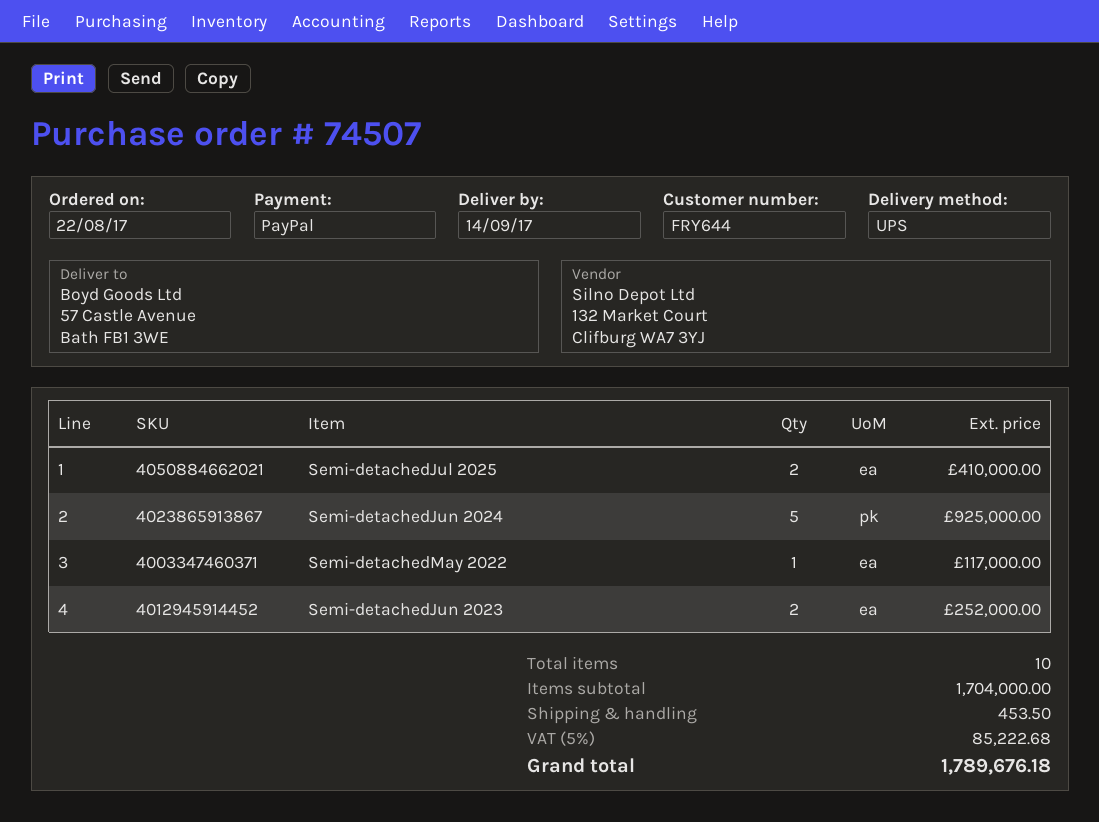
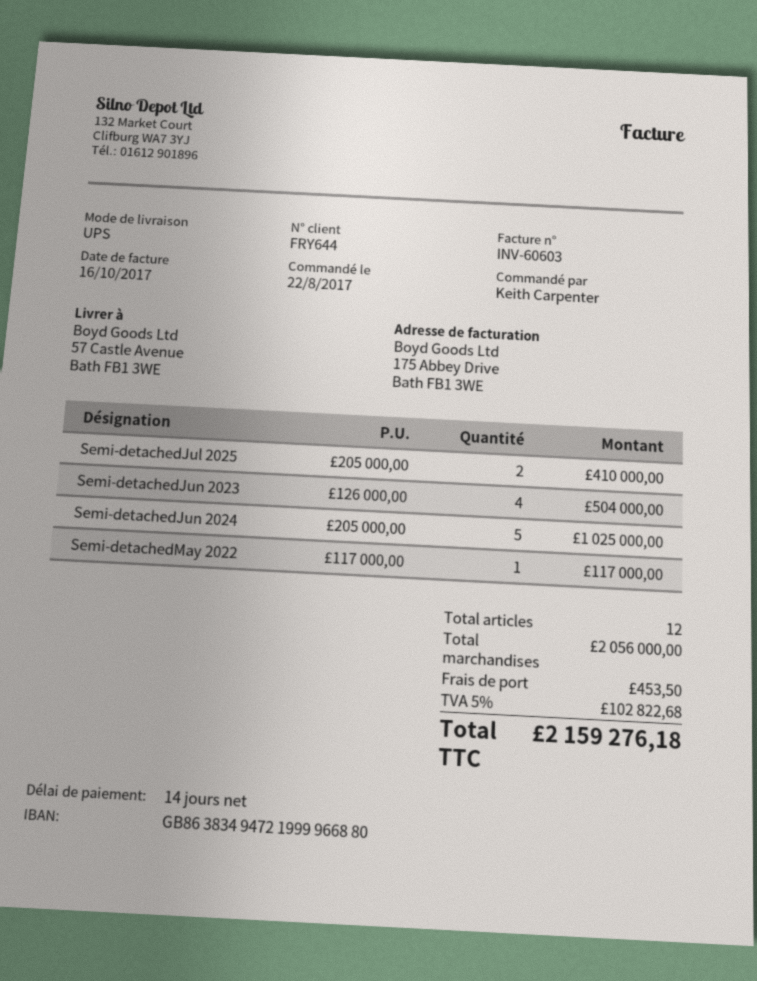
Semi-detachedJun 2024: 5 for 925000.00 -> 5 for 1025000.00
Semi-detachedJun 2023: 2 for 252000.00 -> 4 for 504000.00
total quantity: 10 -> 12
subtotal: 1704000.00 -> 2056000.00
tax: 5% = 85222.68 -> 5% = 102822.68
total: 1789676.18 -> 2159276.18

